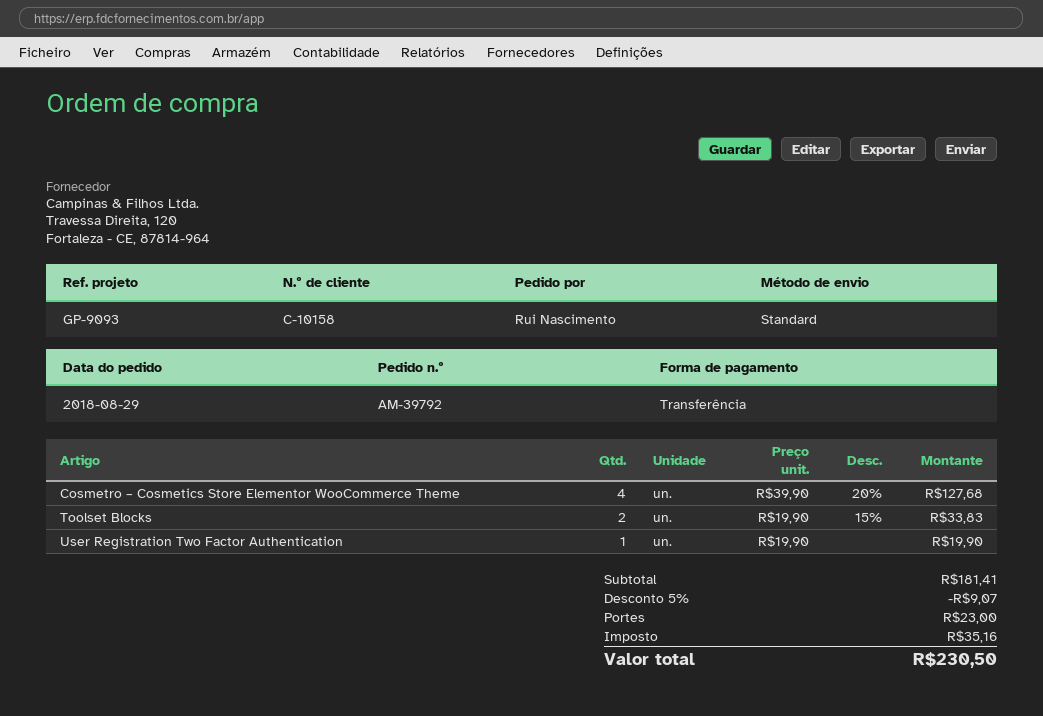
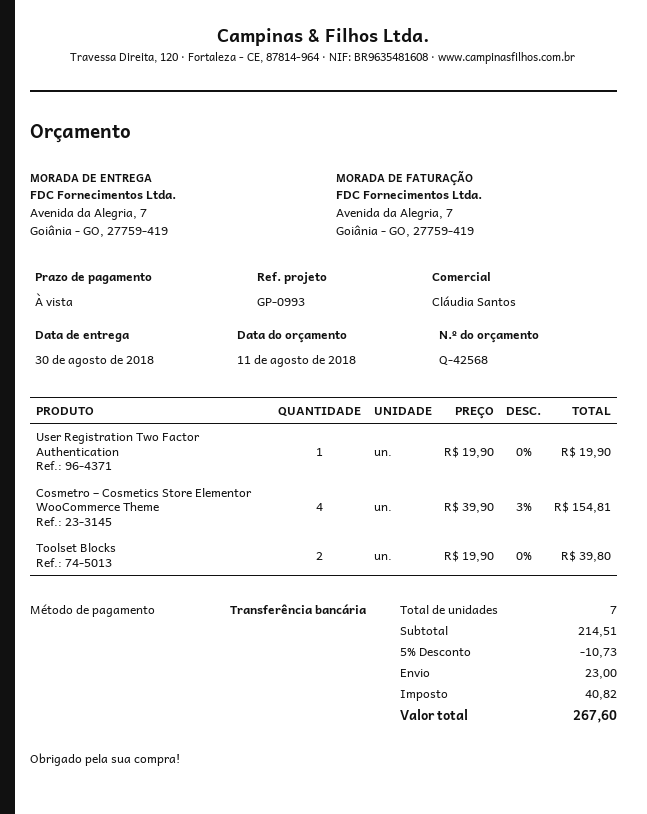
reference: GP-9093 -> GP-0993
Cosmetro – Cosmetics Store Elementor WooCommerce Theme: 4 x 39.90 - 20% = 127.68 -> 4 x 39.90 - 3% = 154.81
Toolset Blocks: 2 x 19.90 - 15% = 33.83 -> 2 x 19.90 = 39.80
subtotal: 181.41 -> 214.51
discount: 5% = 9.07 -> 5% = 10.73
tax: 35.16 -> 40.82
total: 230.50 -> 267.60

